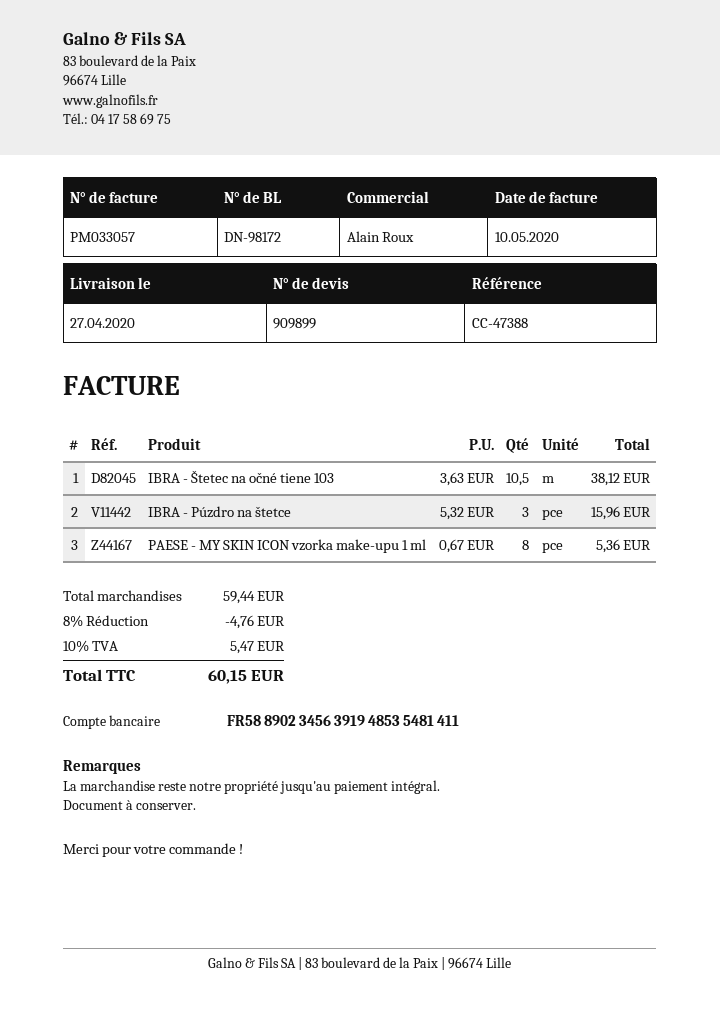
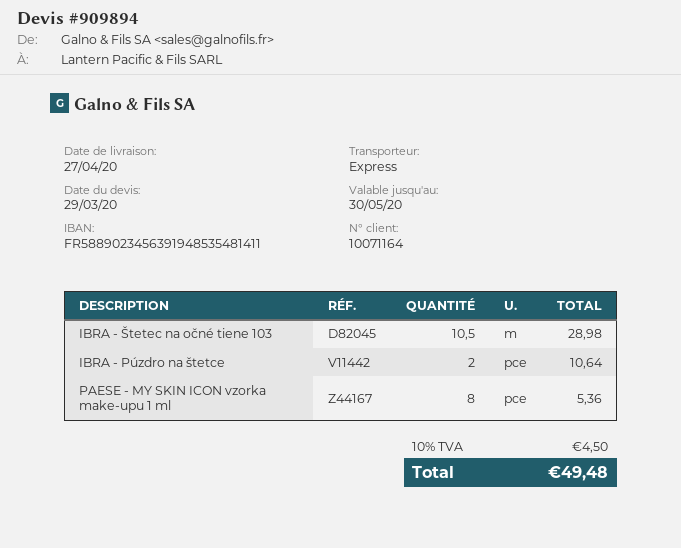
quote number: 909899 -> 909894
IBRA - Štetec na očné tiene 103: 10.5 for 38.12 -> 10.5 for 28.98
IBRA - Púzdro na štetce: 3 for 15.96 -> 2 for 10.64
discount: 8% = 4.76 -> none
tax: 10% = 5.47 -> 10% = 4.50
total: 60.15 -> 49.48

